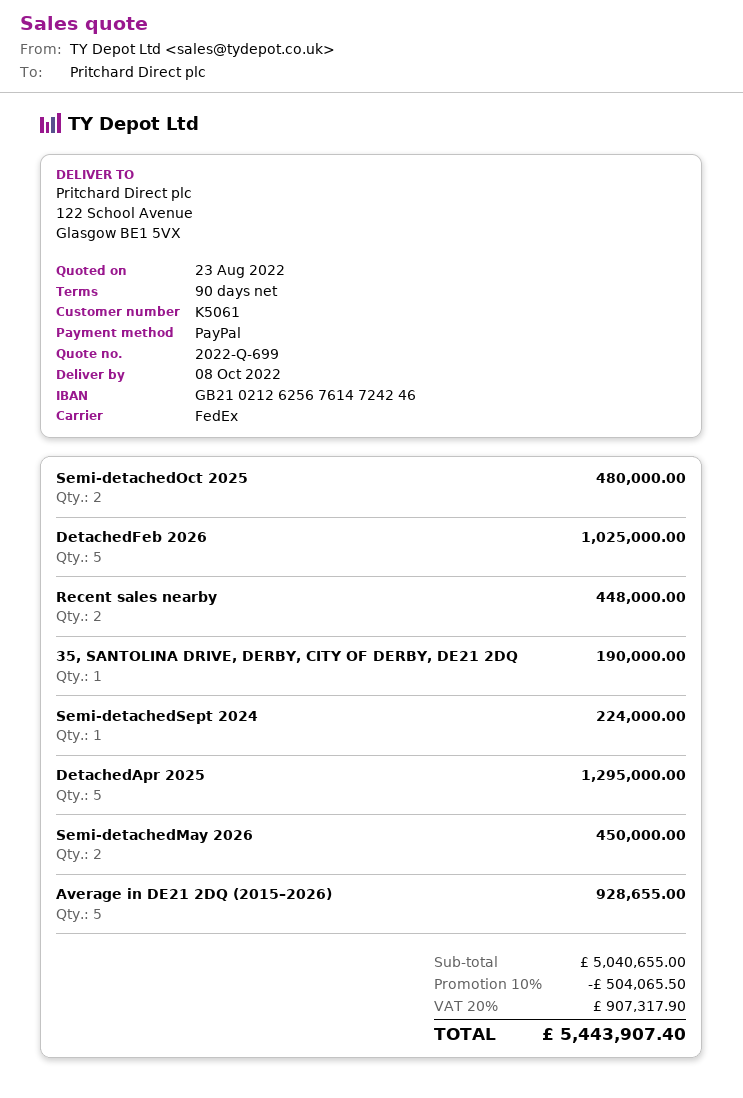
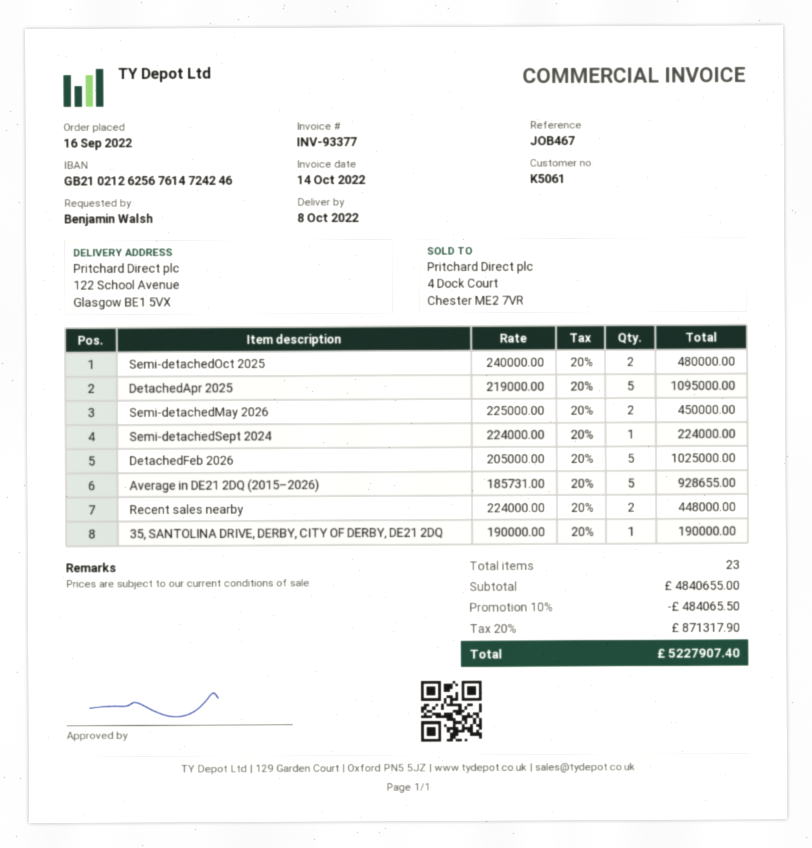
DetachedApr 2025: 5 for 1295000.00 -> 5 for 1095000.00
subtotal: 5040655.00 -> 4840655.00
discount: 10% = 504065.50 -> 10% = 484065.50
tax: 20% = 907317.90 -> 20% = 871317.90
total: 5443907.40 -> 5227907.40

